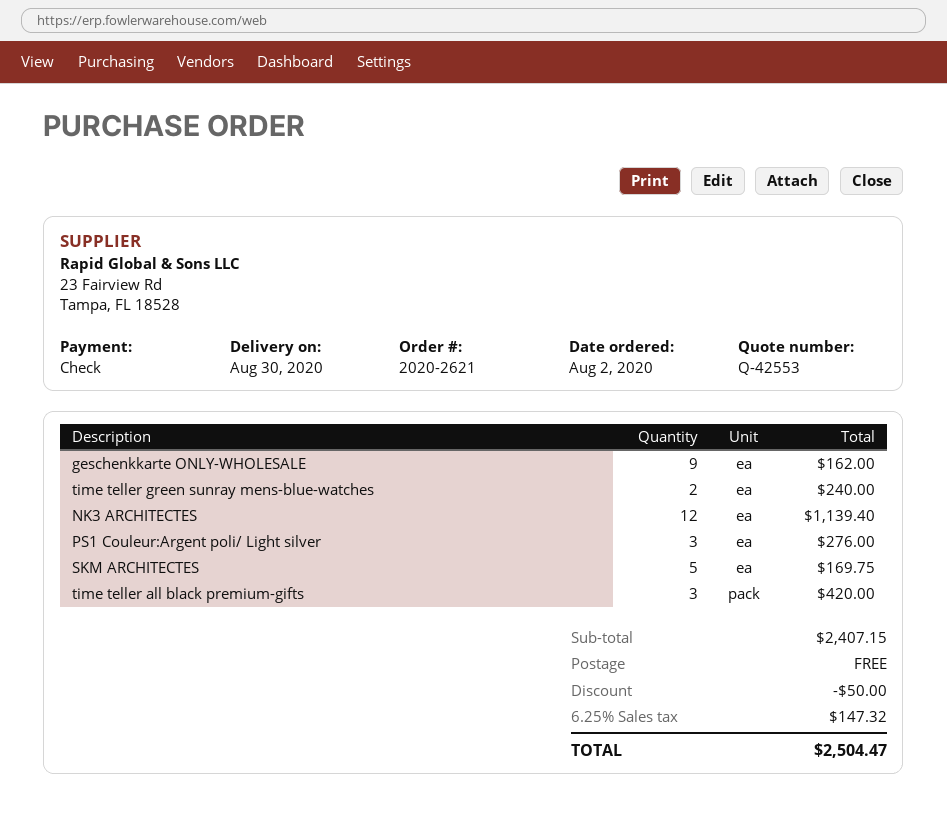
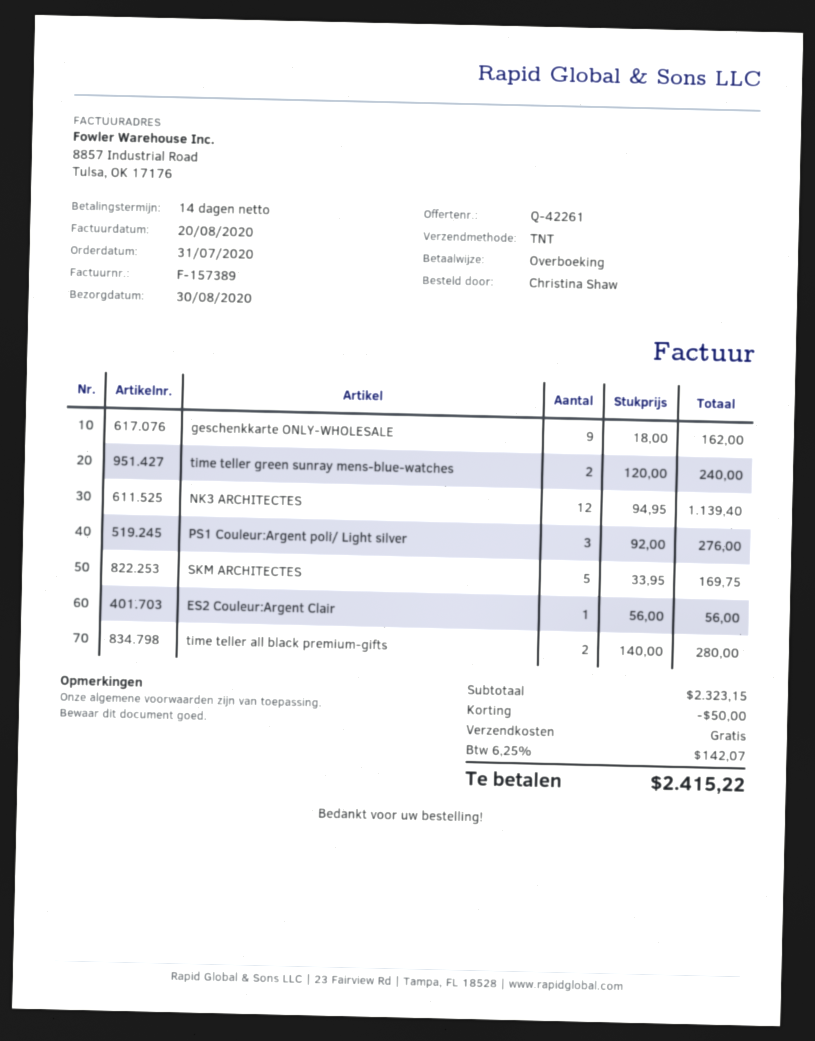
quote number: Q-42553 -> Q-42261
order date: 2020-08-02 -> 2020-07-31
payment method: cheque -> bank transfer
time teller all black premium-gifts: 3 for 420.00 -> 2 for 280.00
ES2 Couleur:Argent Clair: none -> 1 for 56.00
subtotal: 2407.15 -> 2323.15
tax: 6.25% = 147.32 -> 6.25% = 142.07
total: 2504.47 -> 2415.22

